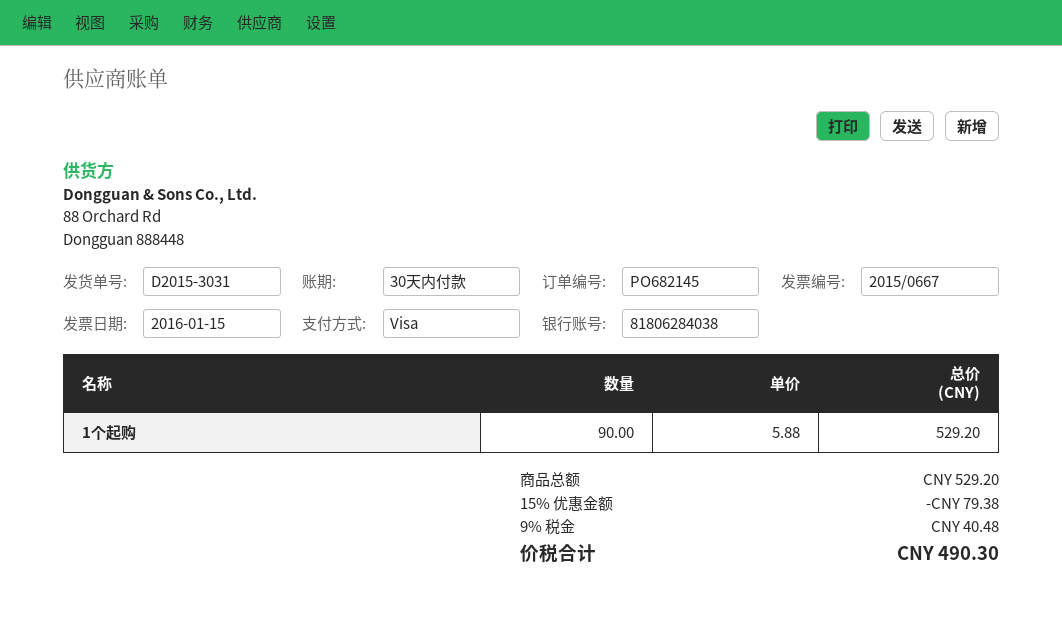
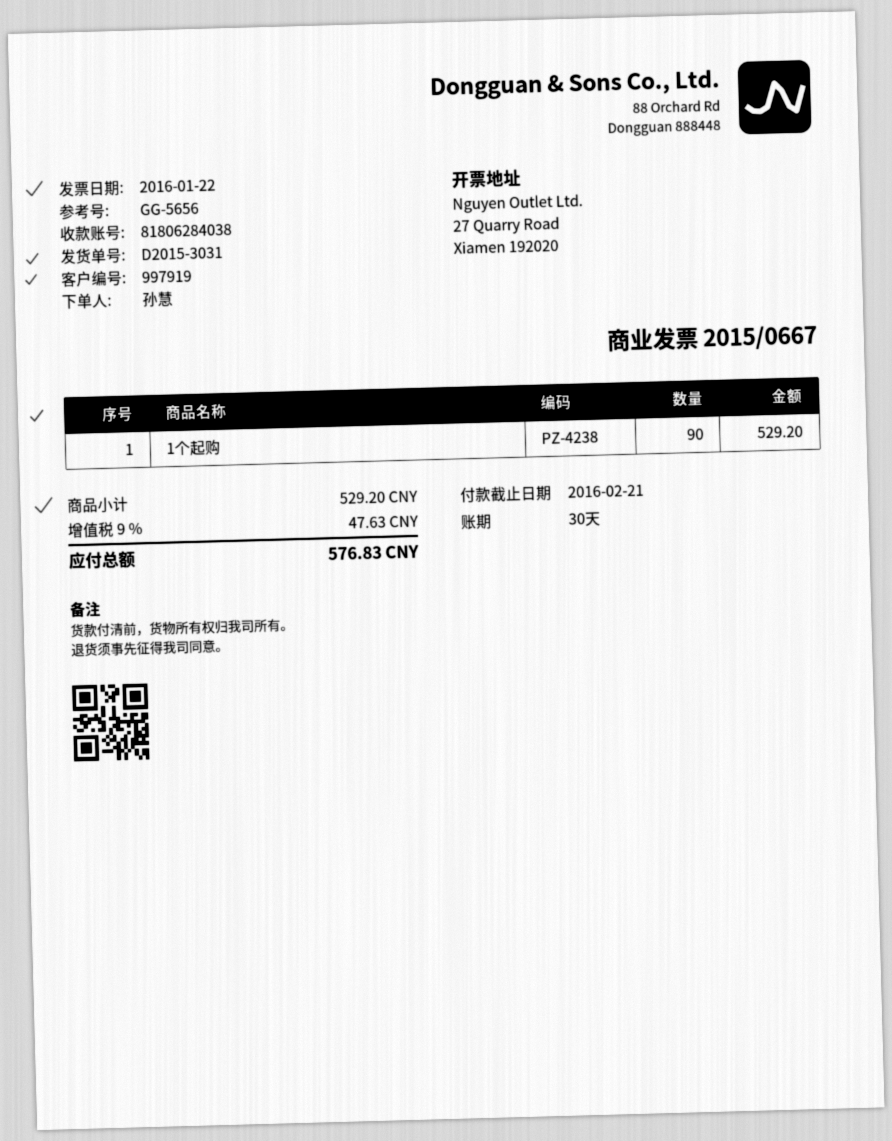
invoice date: 2016-01-15 -> 2016-01-22
discount: 15% = 79.38 -> none
tax: 9% = 40.48 -> 9% = 47.63
total: 490.30 -> 576.83

